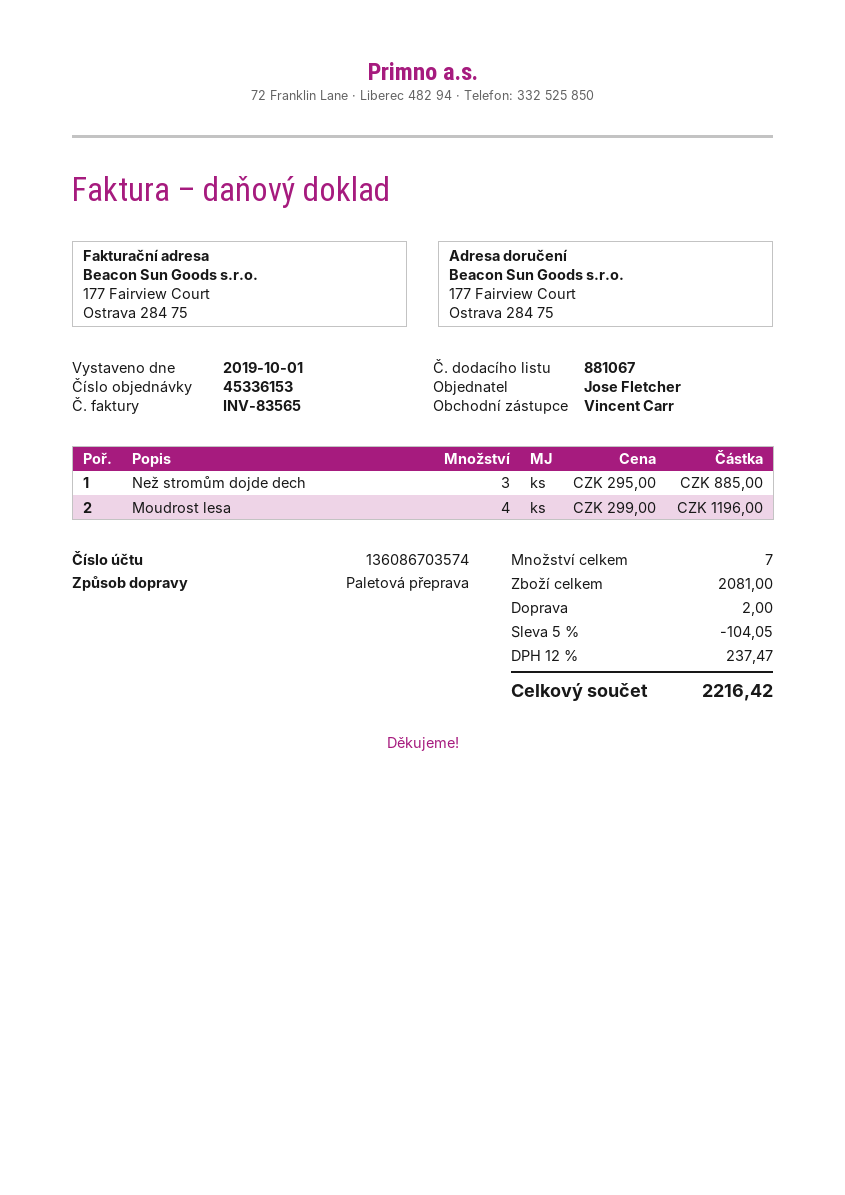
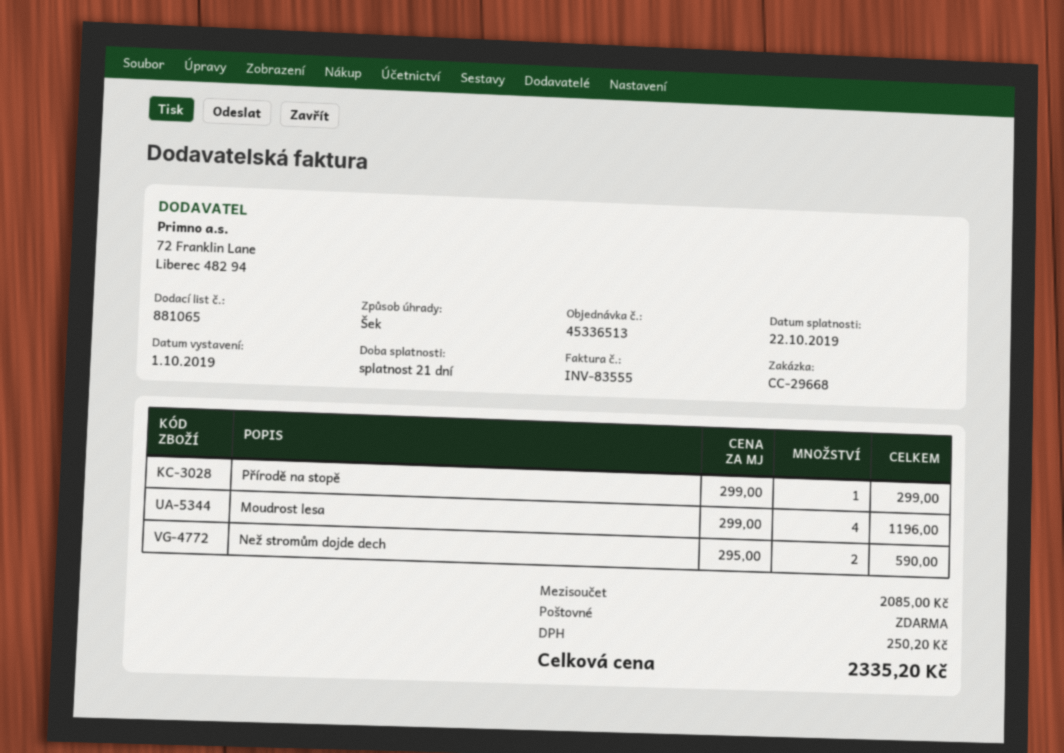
order number: 45336153 -> 45336513
delivery note number: 881067 -> 881065
invoice number: INV-83565 -> INV-83555
Než stromům dojde dech: 3 x 295.00 = 885.00 -> 2 x 295.00 = 590.00
Přírodě na stopě: none -> 1 x 299.00 = 299.00
subtotal: 2081.00 -> 2085.00
discount: 5% = 104.05 -> none
shipping: 2.00 -> 0.00
tax: 237.47 -> 250.20
total: 2216.42 -> 2335.20

